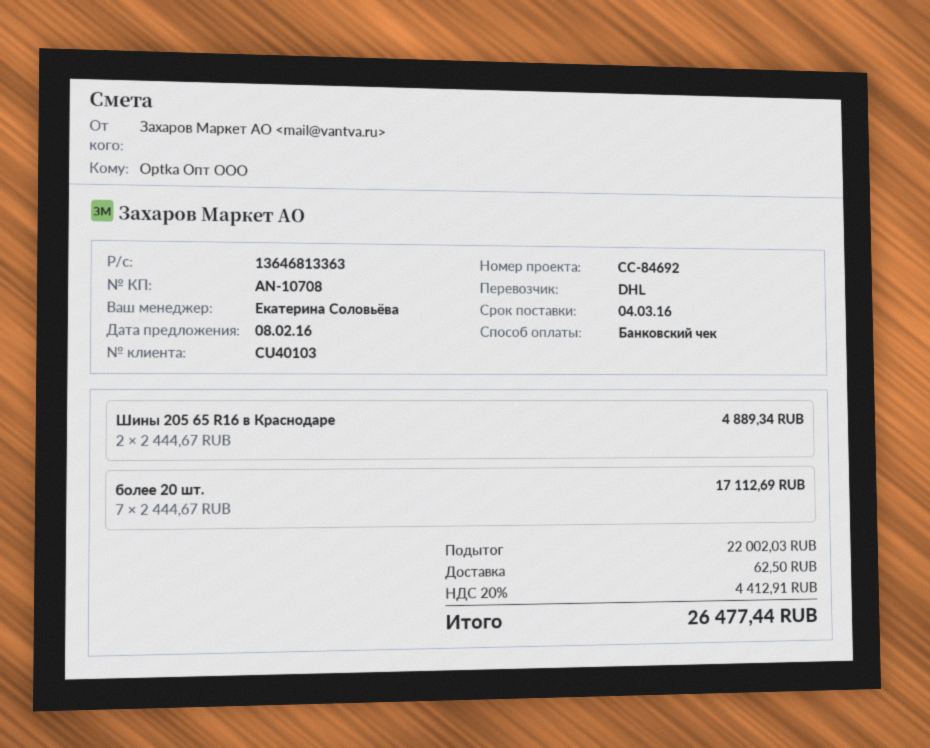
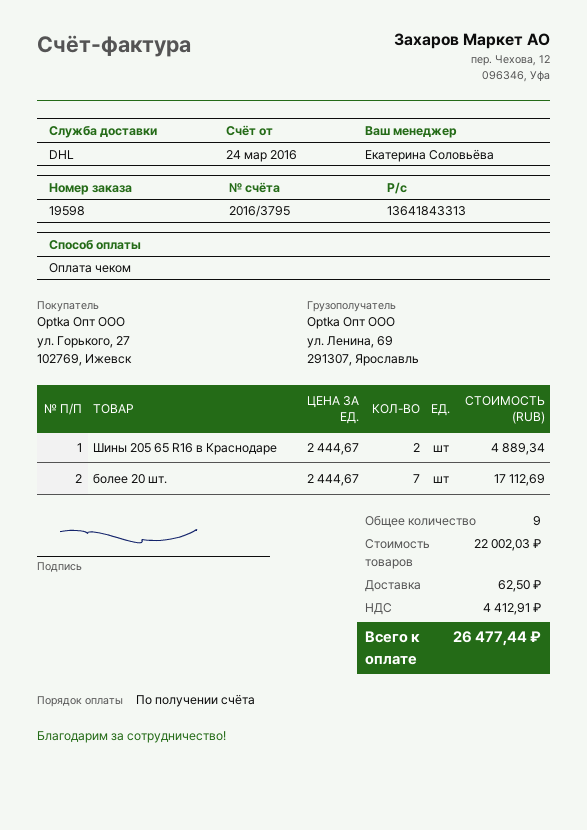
bank account: 13646813363 -> 13641843313

